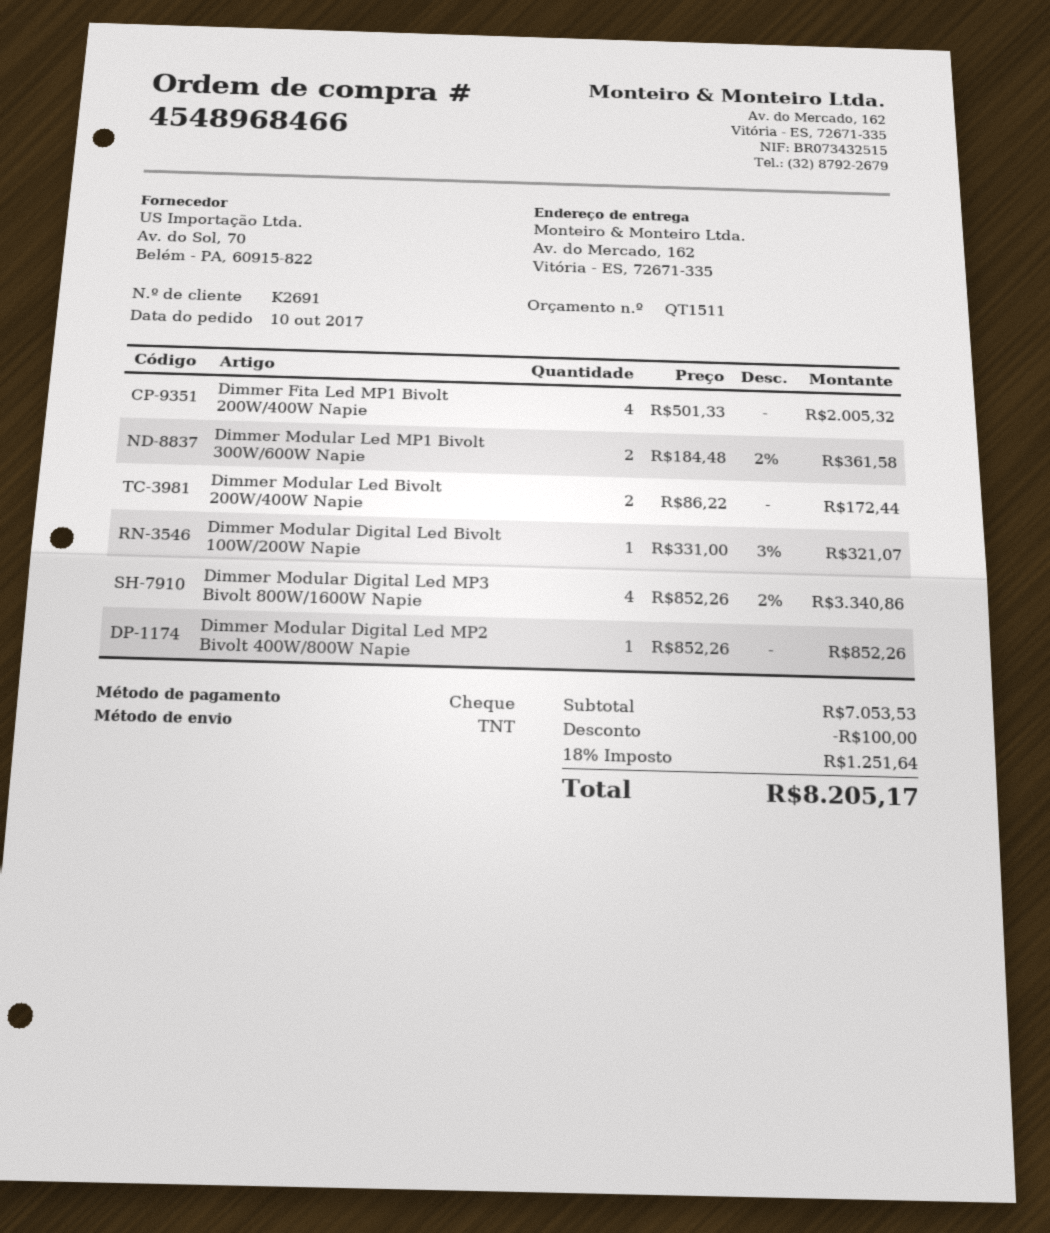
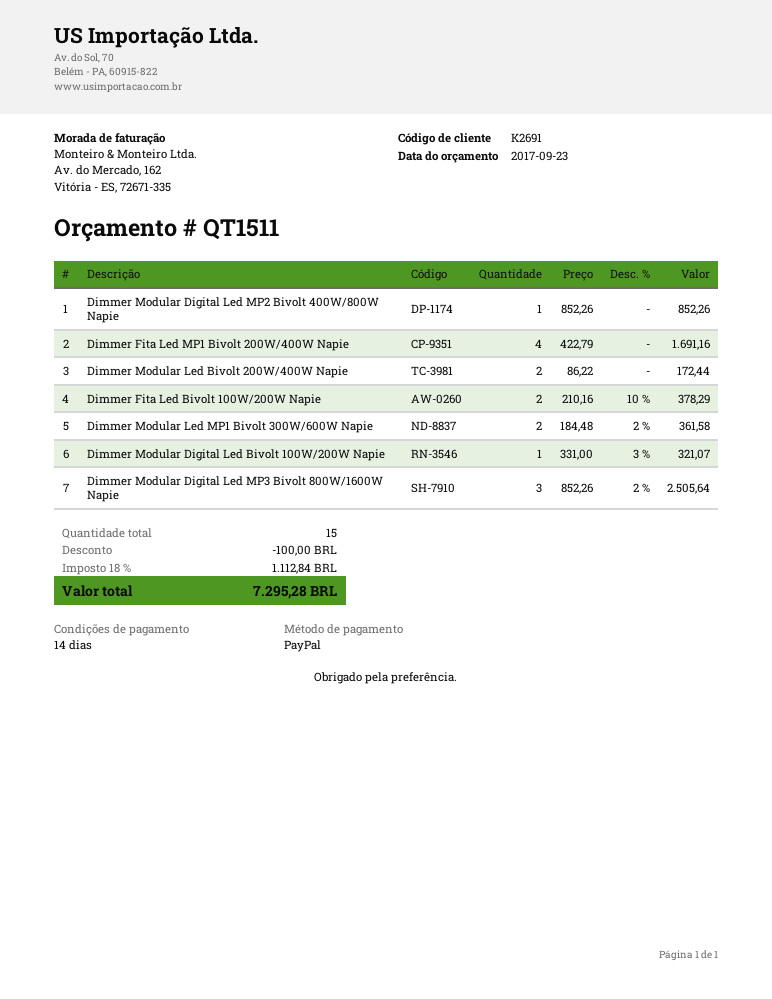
payment method: cheque -> PayPal
Dimmer Fita Led MP1 Bivolt 200W/400W Napie: 4 x 501.33 = 2005.32 -> 4 x 422.79 = 1691.16
Dimmer Modular Digital Led MP3 Bivolt 800W/1600W Napie: 4 x 852.26 - 2% = 3340.86 -> 3 x 852.26 - 2% = 2505.64
Dimmer Fita Led Bivolt 100W/200W Napie: none -> 2 x 210.16 - 10% = 378.29
tax: 18% = 1251.64 -> 18% = 1112.84
total: 8205.17 -> 7295.28

